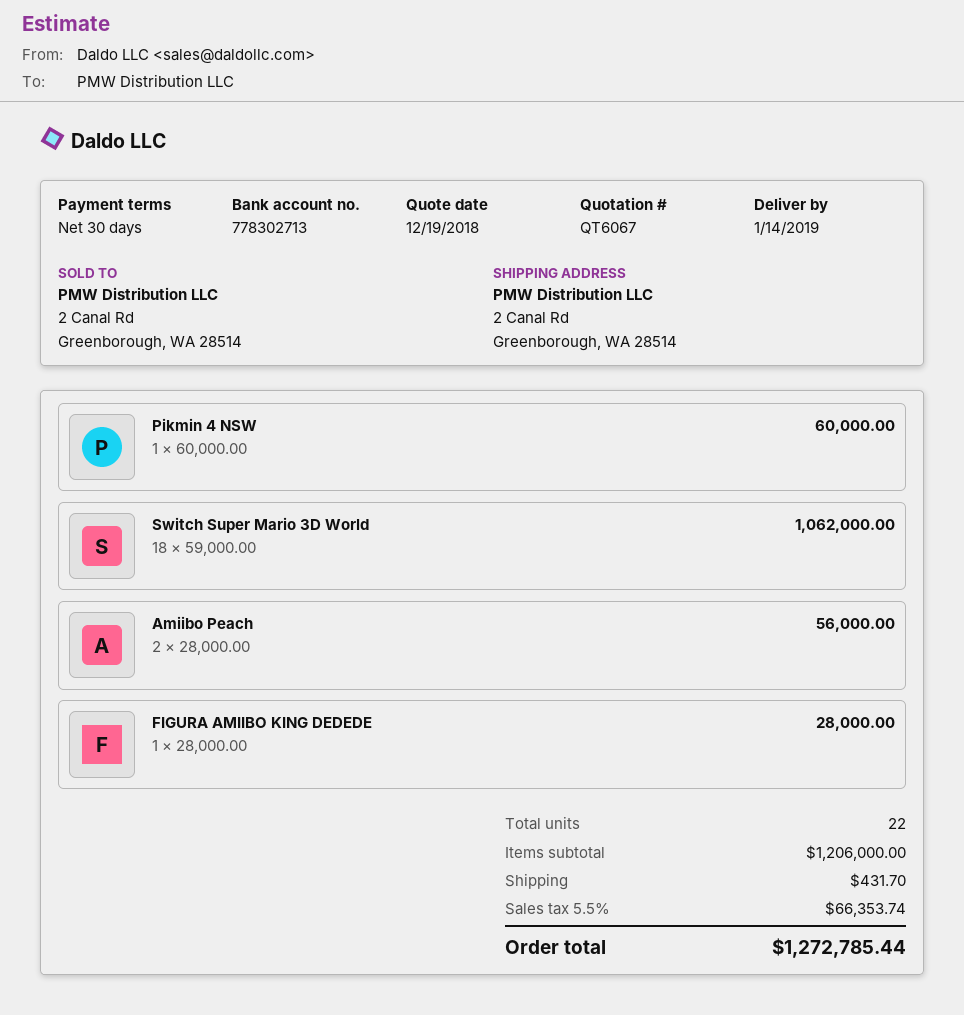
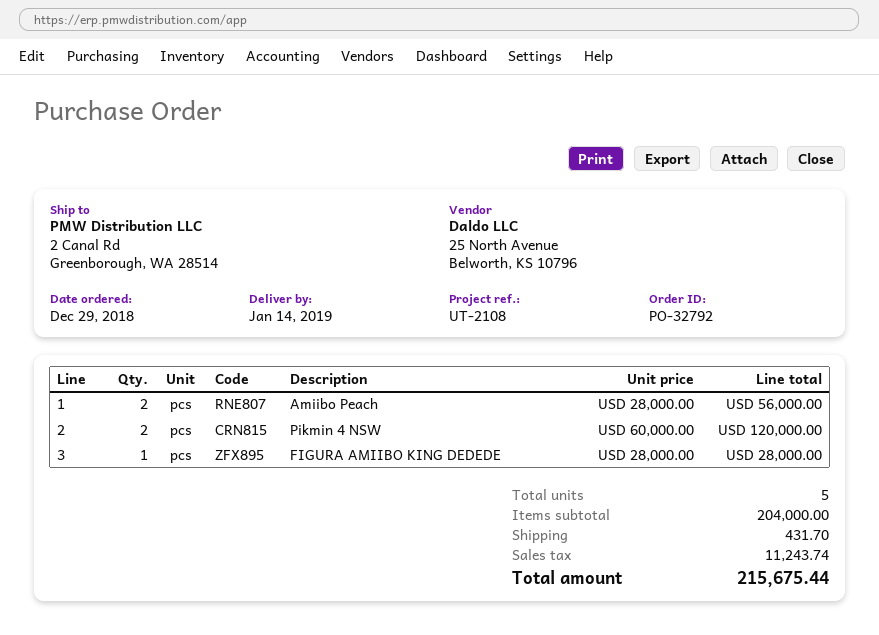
Pikmin 4 NSW: 1 x 60000.00 = 60000.00 -> 2 x 60000.00 = 120000.00
Switch Super Mario 3D World: 18 x 59000.00 = 1062000.00 -> none
total quantity: 22 -> 5
subtotal: 1206000.00 -> 204000.00
tax: 66353.74 -> 11243.74
total: 1272785.44 -> 215675.44

